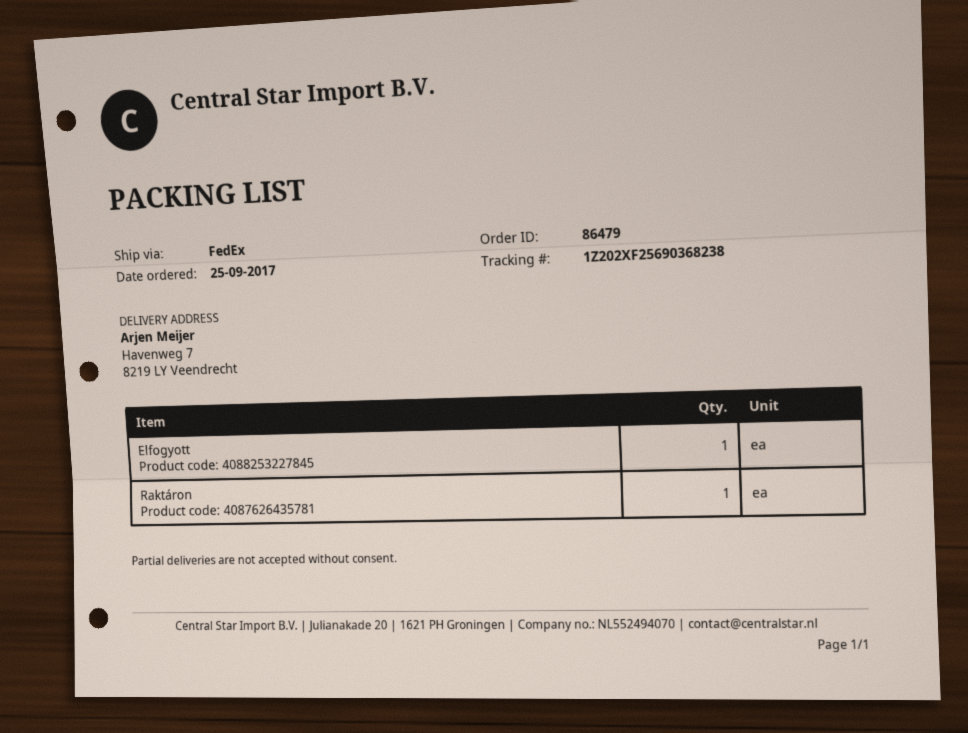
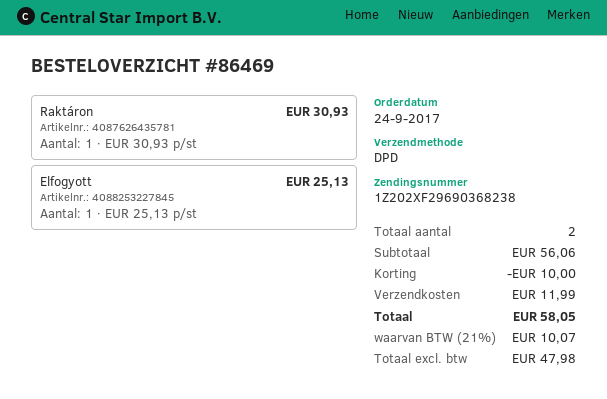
order number: 86479 -> 86469
order date: 2017-09-25 -> 2017-09-24
shipping method: FedEx -> DPD
tracking number: 1Z202XF25690368238 -> 1Z202XF29690368238

